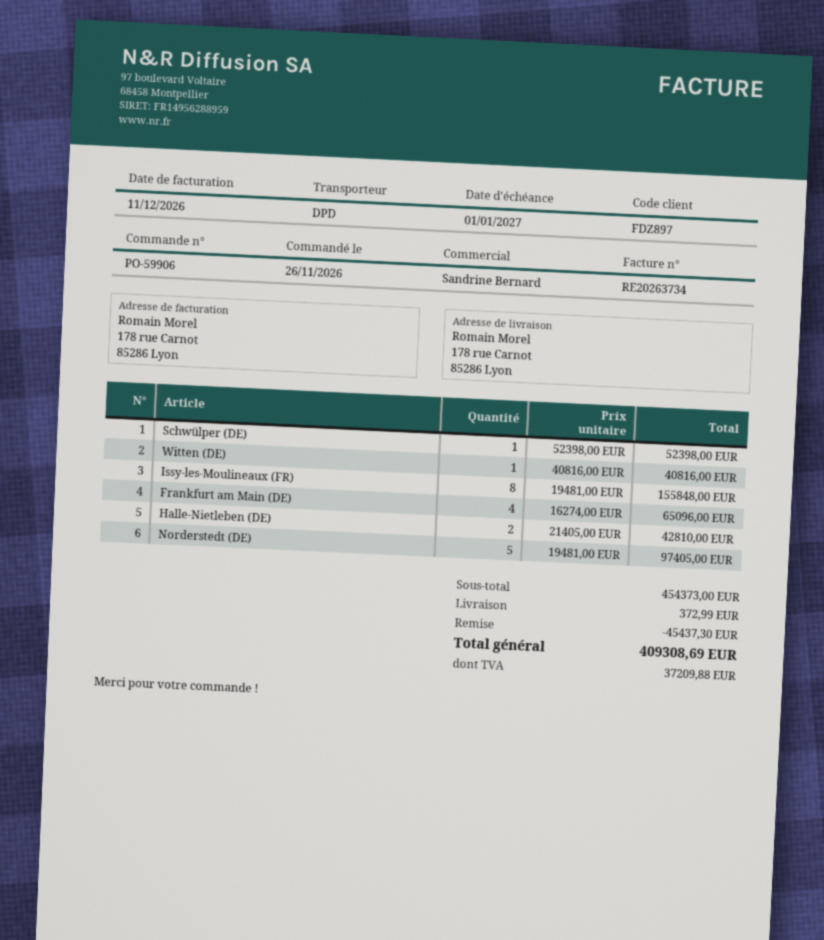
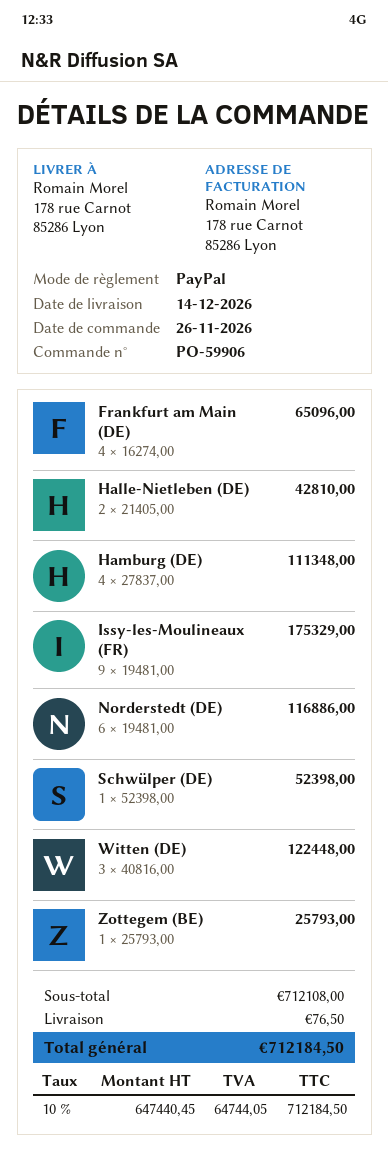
Witten (DE): 1 x 40816.00 = 40816.00 -> 3 x 40816.00 = 122448.00
Issy-les-Moulineaux (FR): 8 x 19481.00 = 155848.00 -> 9 x 19481.00 = 175329.00
Norderstedt (DE): 5 x 19481.00 = 97405.00 -> 6 x 19481.00 = 116886.00
Hamburg (DE): none -> 4 x 27837.00 = 111348.00
Zottegem (BE): none -> 1 x 25793.00 = 25793.00
subtotal: 454373.00 -> 712108.00
discount: 45437.30 -> none
shipping: 372.99 -> 76.50
tax: 37209.88 -> 64744.05
total: 409308.69 -> 712184.50

